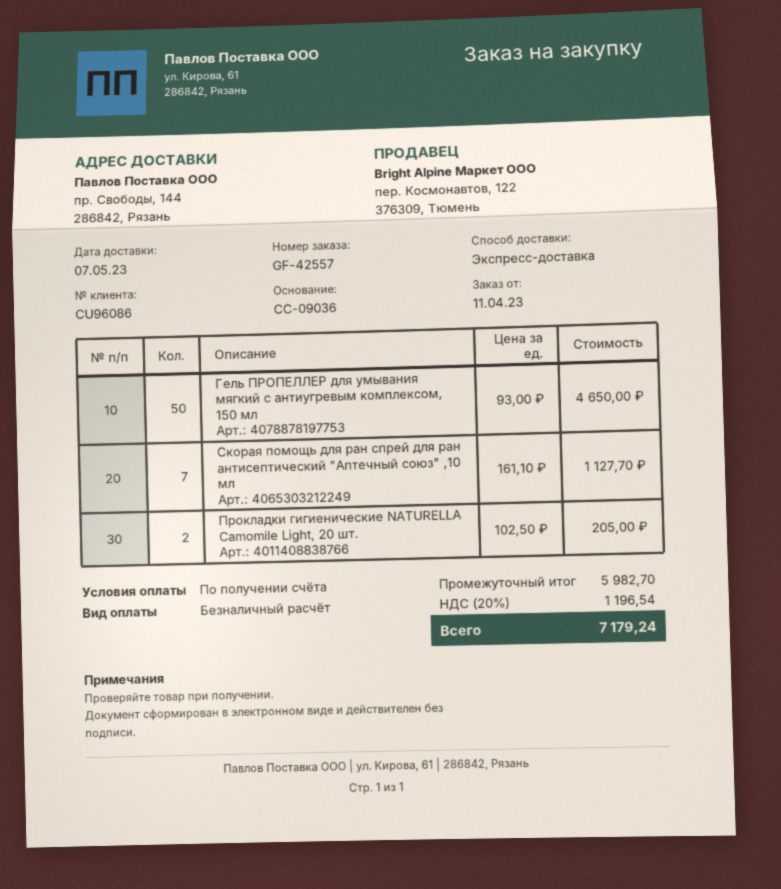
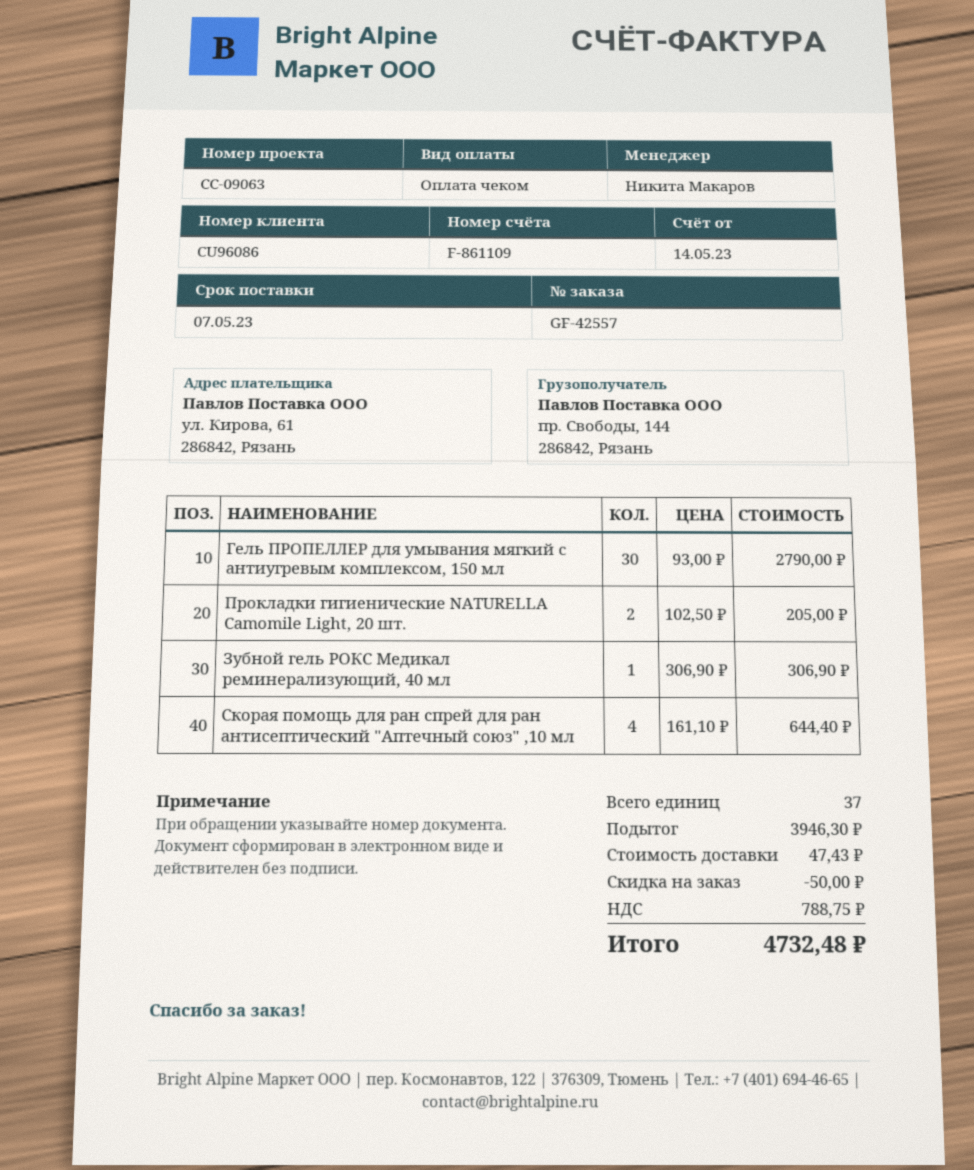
reference: CC-09036 -> CC-09063
payment method: bank transfer -> cheque
Гель ПРОПЕЛЛЕР для умывания мягкий с антиугревым комплексом, 150 мл: 50 x 93.00 = 4650.00 -> 30 x 93.00 = 2790.00
Скорая помощь для ран спрей для ран антисептический "Аптечный союз" ,10 мл: 7 x 161.10 = 1127.70 -> 4 x 161.10 = 644.40
Зубной гель РОКС Медикал реминерализующий, 40 мл: none -> 1 x 306.90 = 306.90
subtotal: 5982.70 -> 3946.30
discount: none -> 50.00
shipping: none -> 47.43
tax: 1196.54 -> 788.75
total: 7179.24 -> 4732.48

